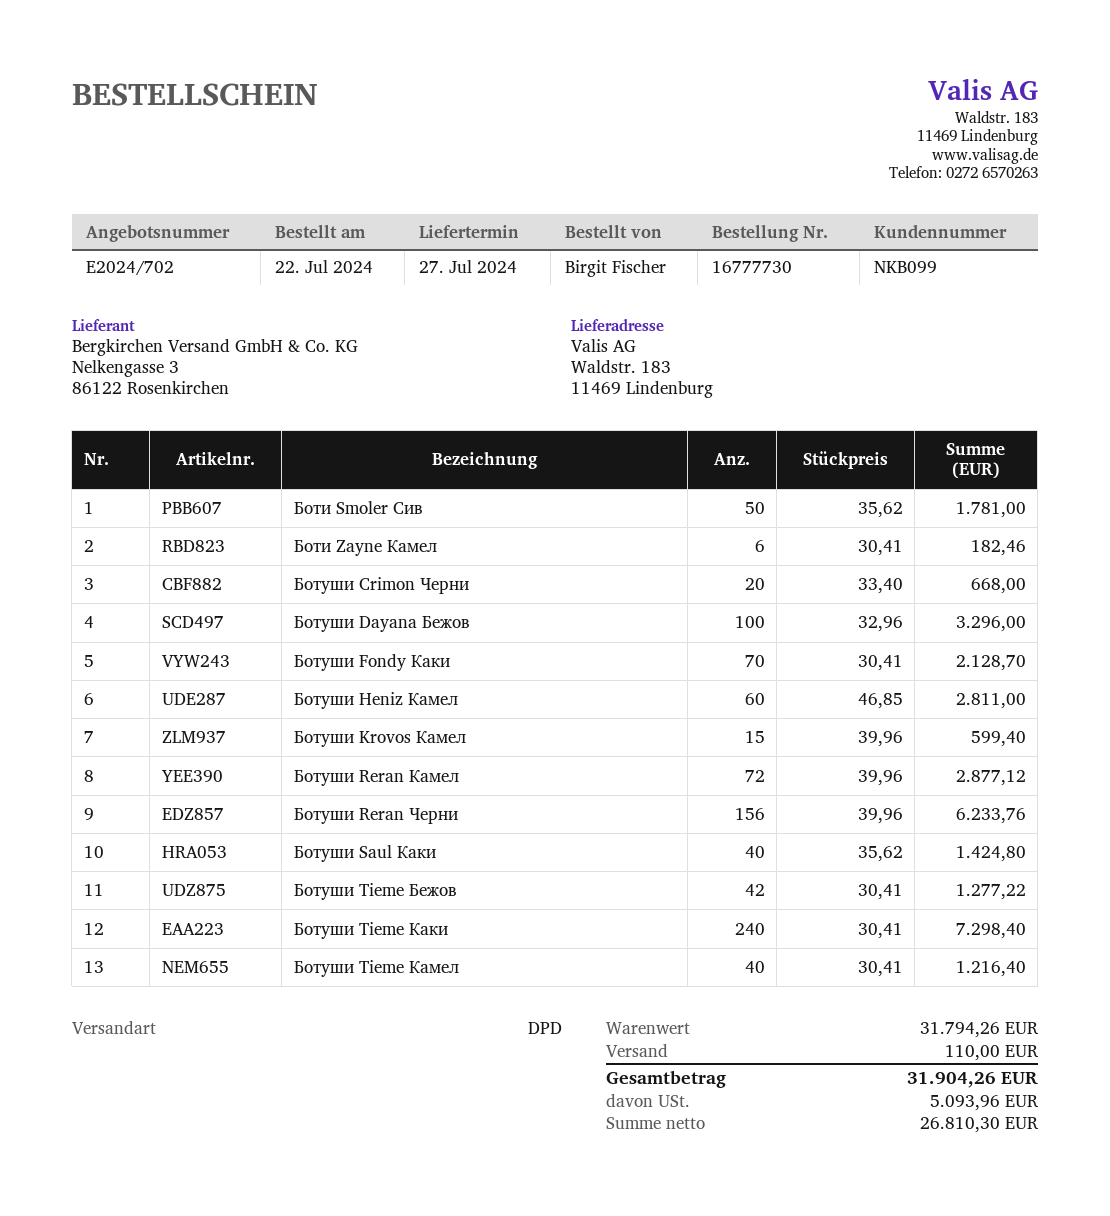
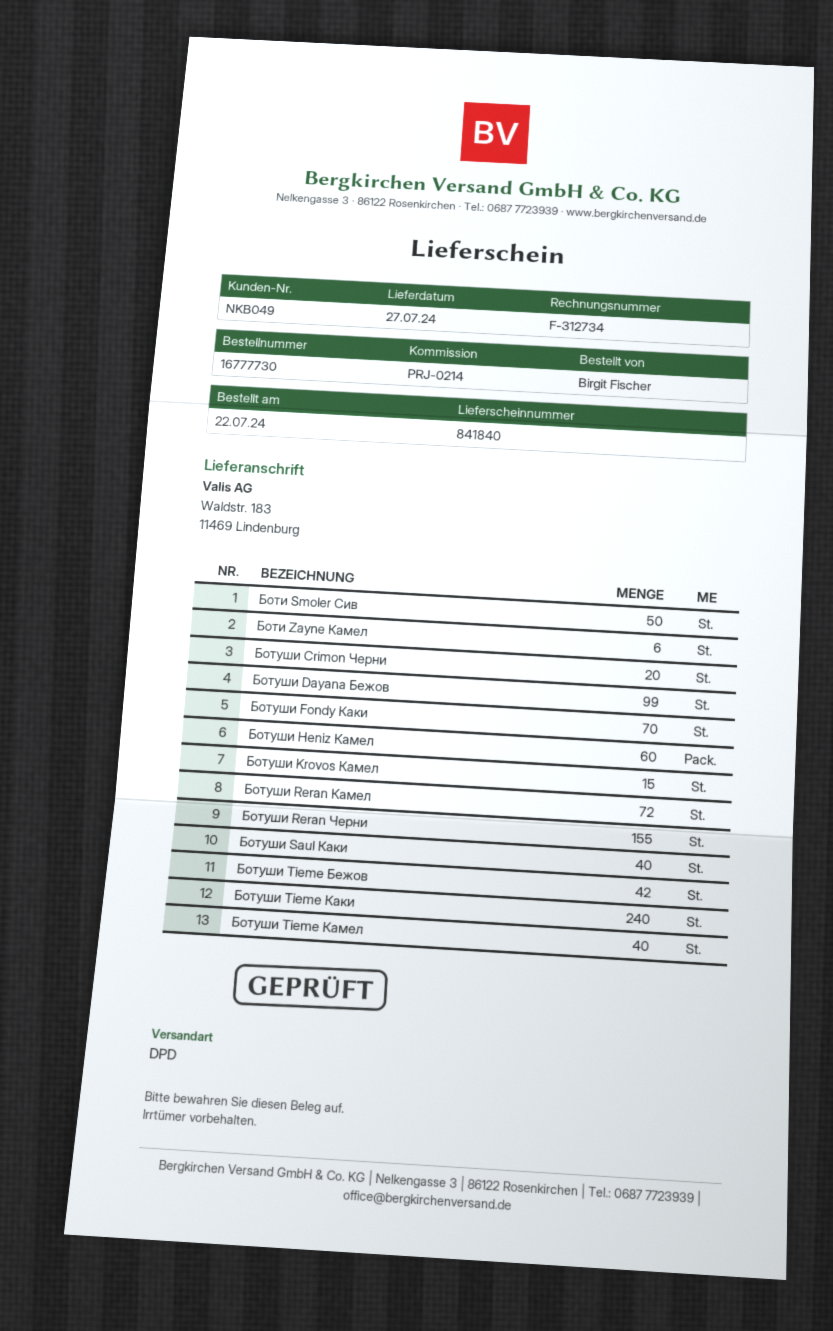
customer number: NKB099 -> NKB049
Ботуши Dayana Бежов: 100 -> 99
Ботуши Reran Черни: 156 -> 155

